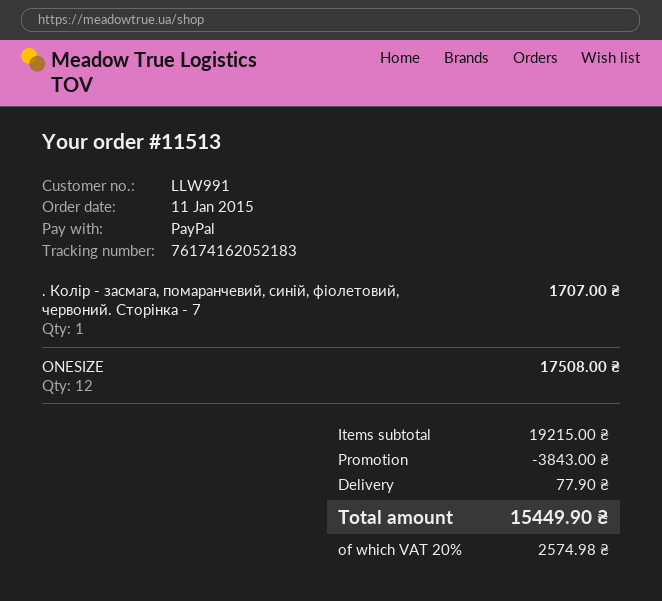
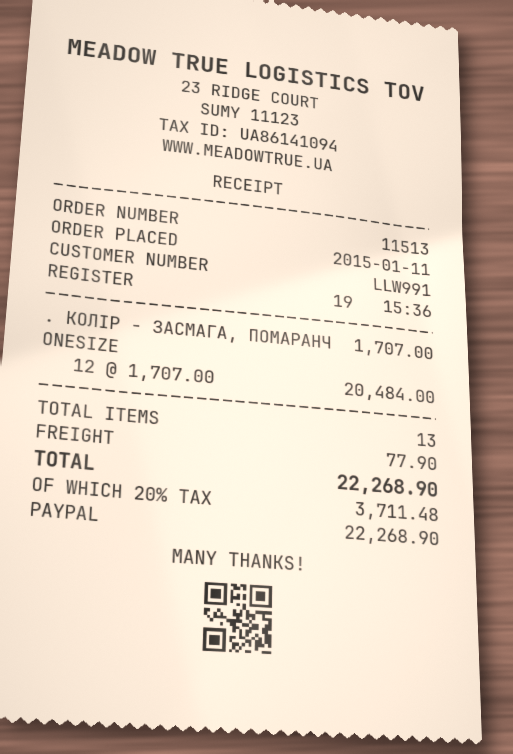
ONESIZE: 12 for 17508.00 -> 12 for 20484.00
discount: 3843.00 -> none
tax: 20% = 2574.98 -> 20% = 3711.48
total: 15449.90 -> 22268.90

